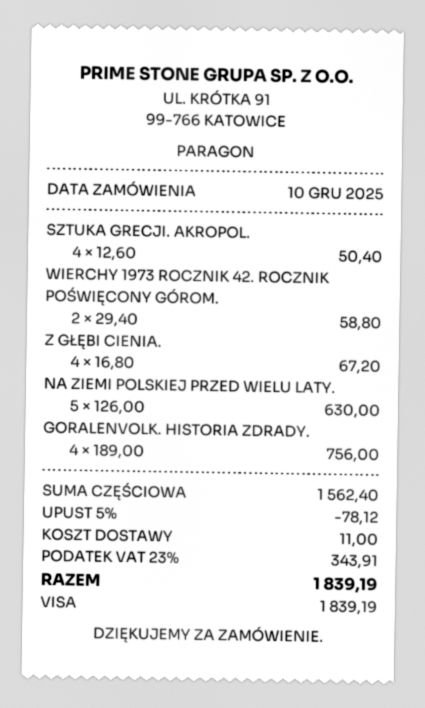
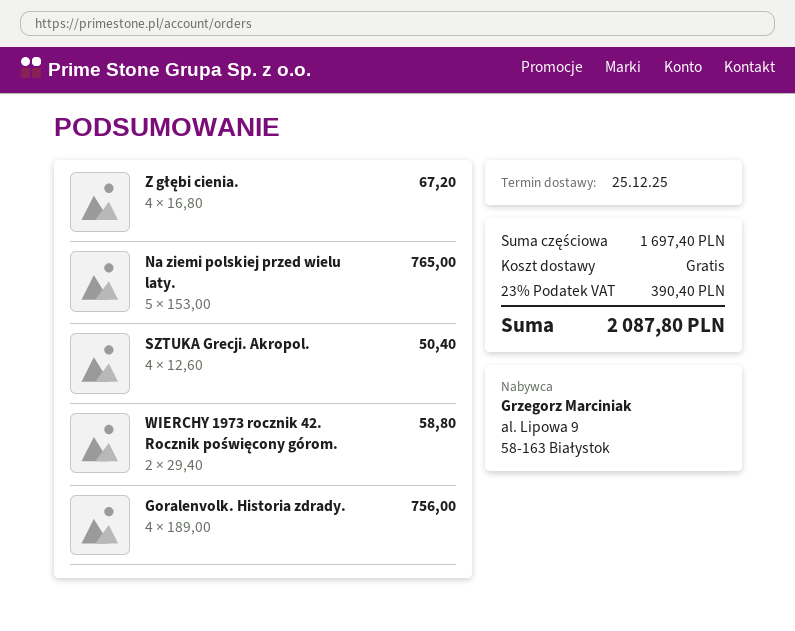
NA ZIEMI POLSKIEJ PRZED WIELU LATY.: 5 x 126.00 = 630.00 -> 5 x 153.00 = 765.00
subtotal: 1562.40 -> 1697.40
discount: 5% = 78.12 -> none
shipping: 11.00 -> 0.00
tax: 23% = 343.91 -> 23% = 390.40
total: 1839.19 -> 2087.80

